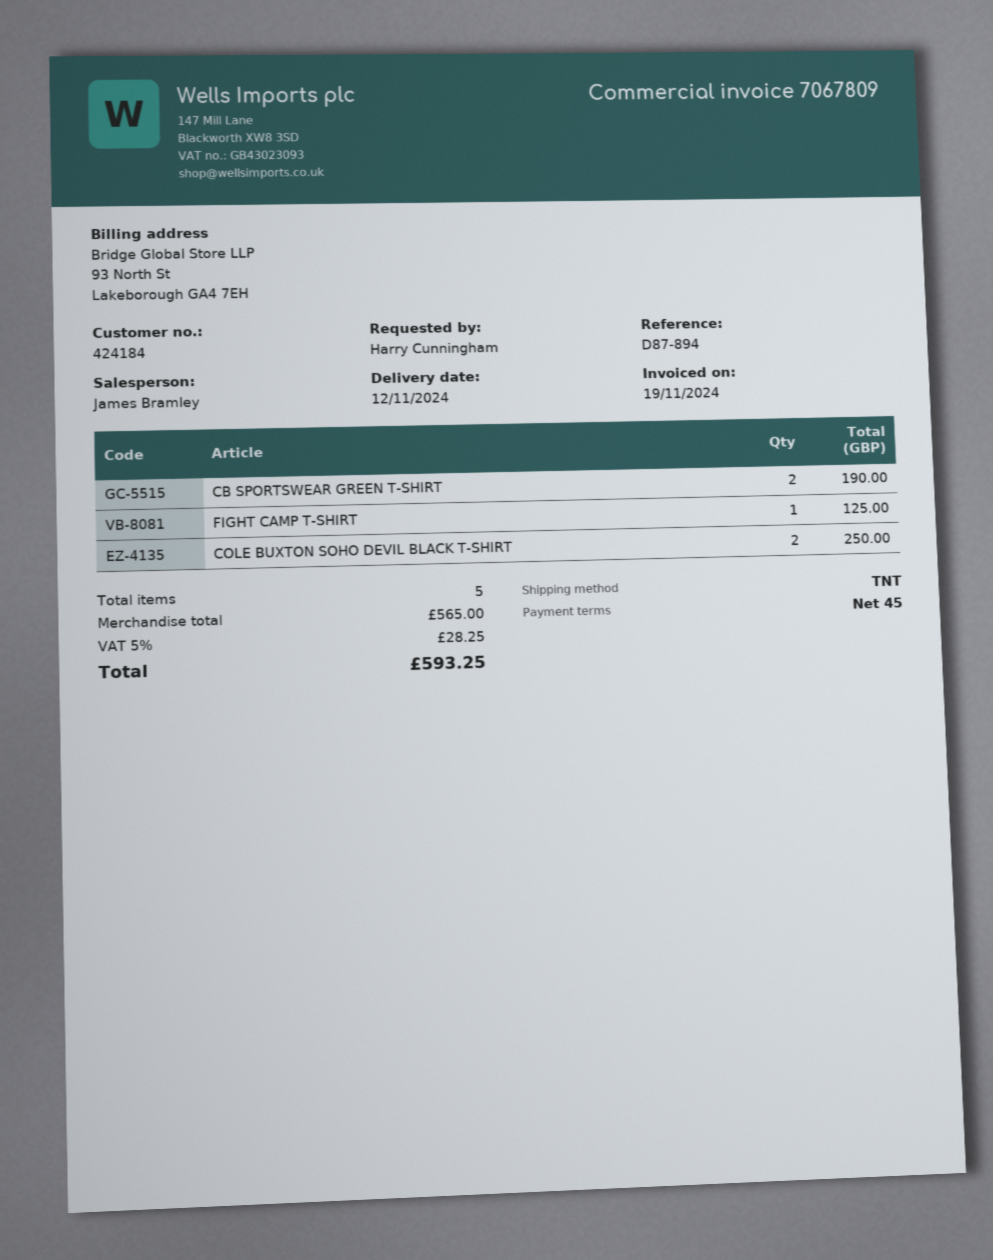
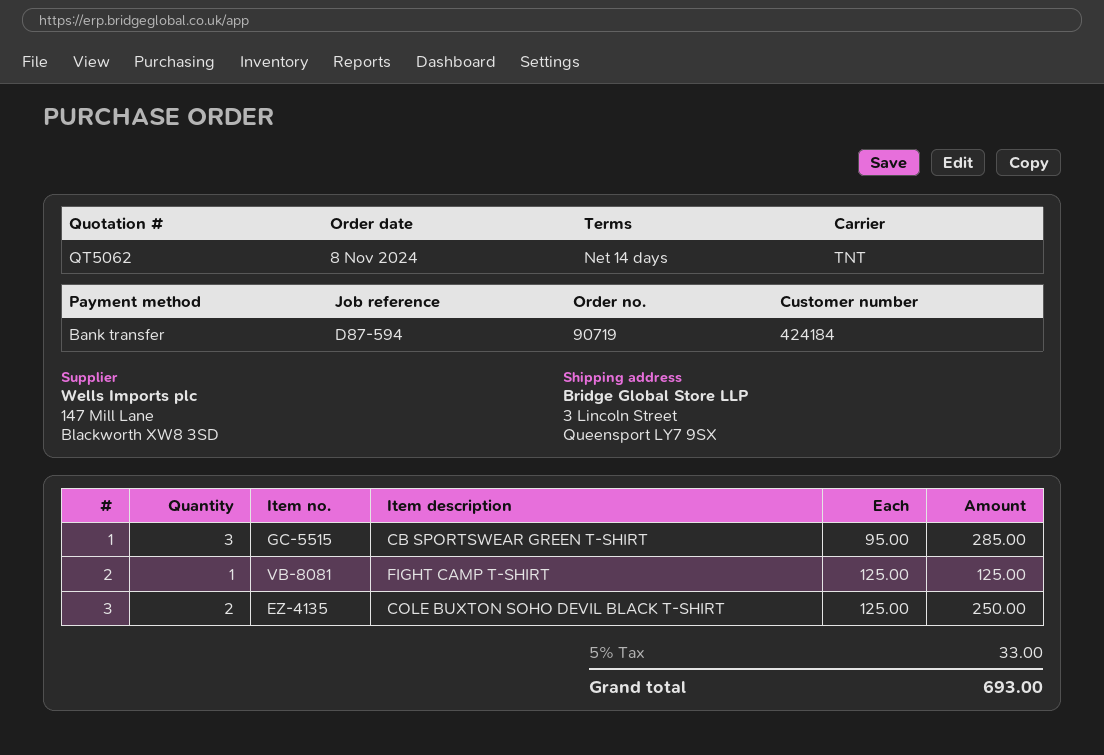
payment terms: 45 days -> 14 days
reference: D87-894 -> D87-594
CB SPORTSWEAR GREEN T-SHIRT: 2 for 190.00 -> 3 for 285.00
tax: 5% = 28.25 -> 5% = 33.00
total: 593.25 -> 693.00

